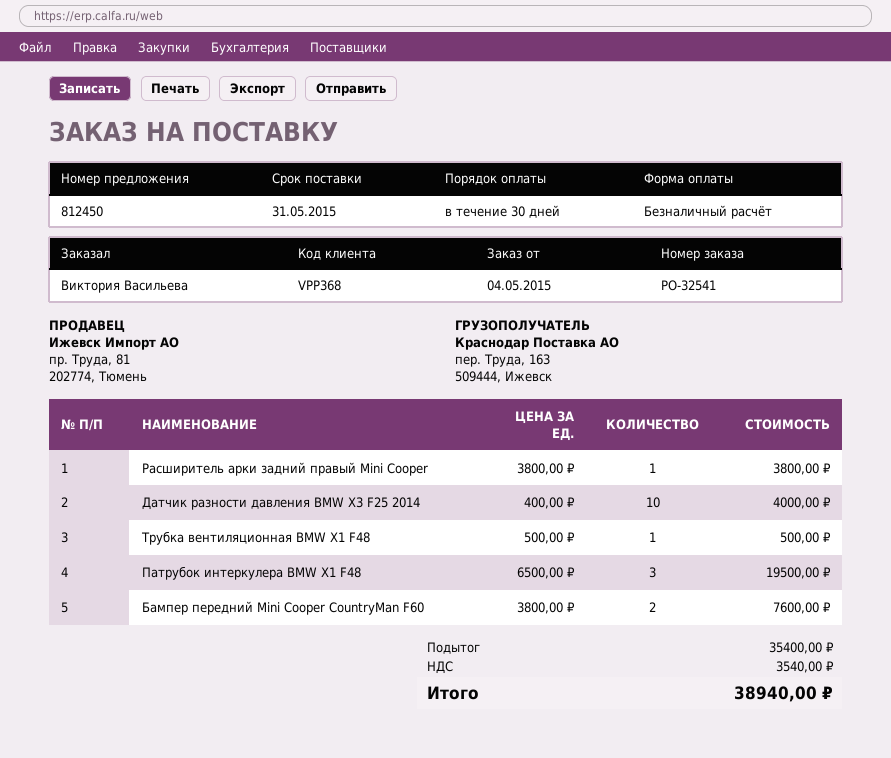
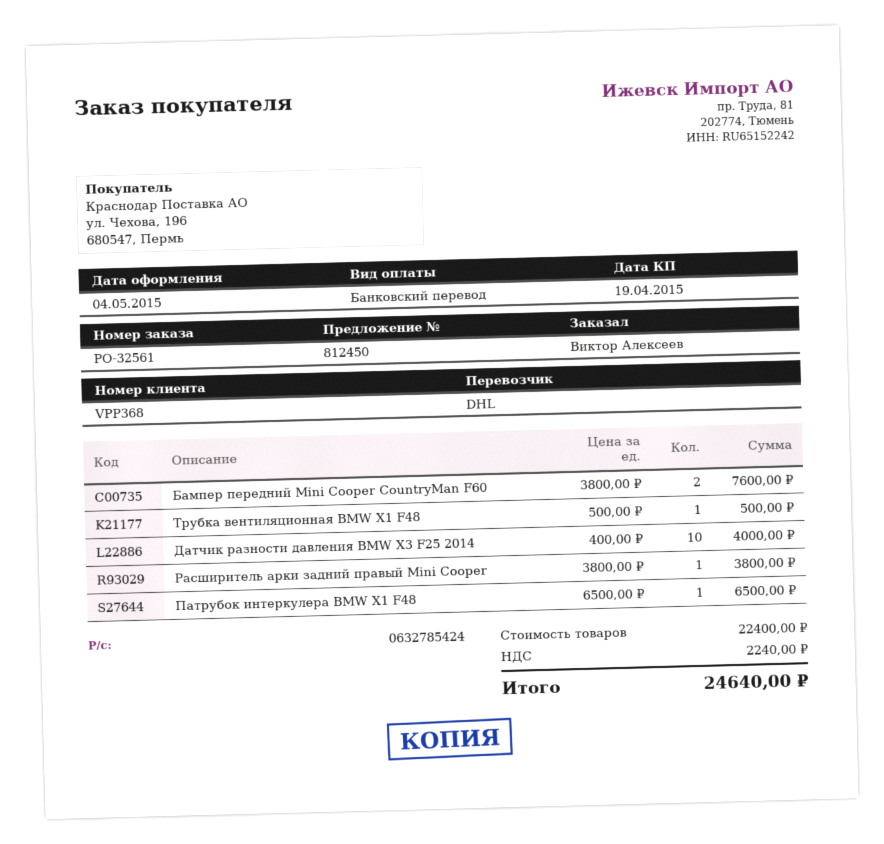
order number: PO-32541 -> PO-32561
ordered by: Виктория Васильева -> Виктор Алексеев
Патрубок интеркулера BMW X1 F48: 3 x 6500.00 = 19500.00 -> 1 x 6500.00 = 6500.00
subtotal: 35400.00 -> 22400.00
tax: 3540.00 -> 2240.00
total: 38940.00 -> 24640.00

